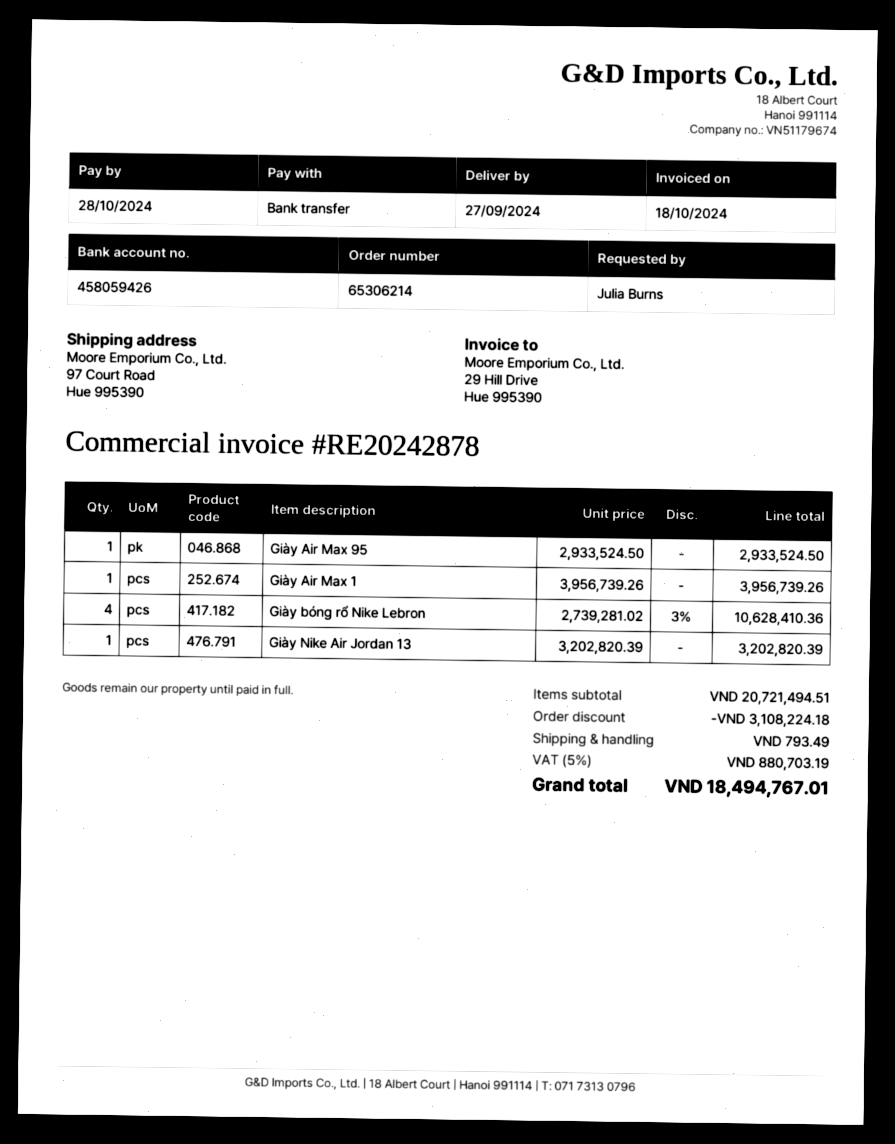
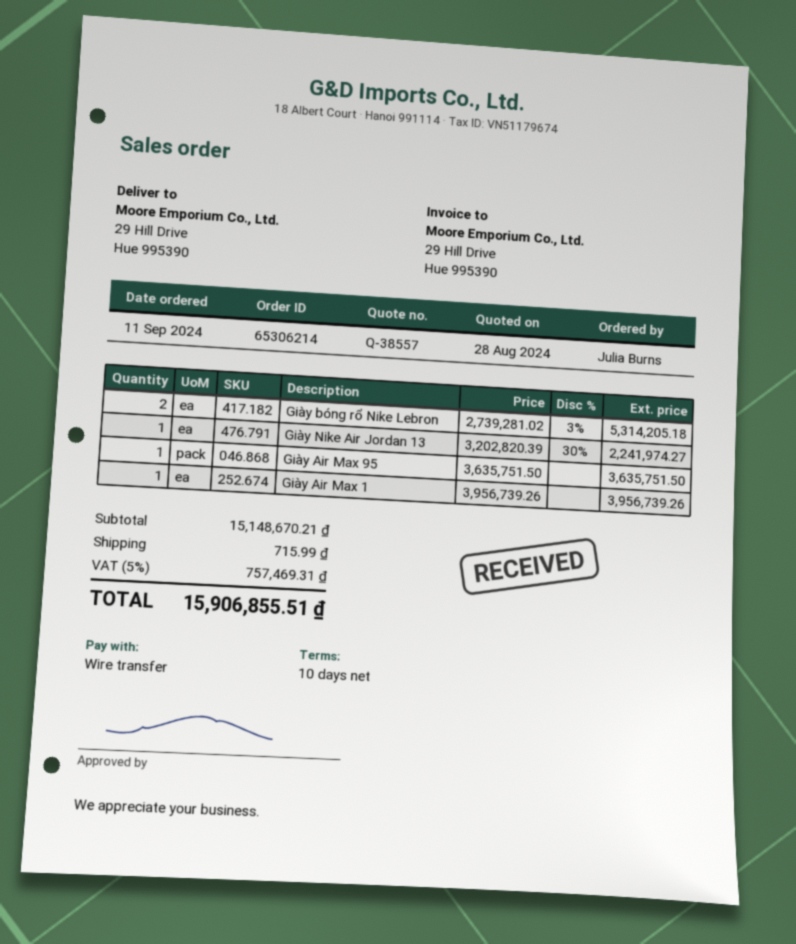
ship to: 97 Court Road, Hue 995390 -> 29 Hill Drive, Hue 995390
Giày Air Max 95: 1 x 2933524.50 = 2933524.50 -> 1 x 3635751.50 = 3635751.50
Giày bóng rổ Nike Lebron: 4 x 2739281.02 - 3% = 10628410.36 -> 2 x 2739281.02 - 3% = 5314205.18
Giày Nike Air Jordan 13: 1 x 3202820.39 = 3202820.39 -> 1 x 3202820.39 - 30% = 2241974.27
subtotal: 20721494.51 -> 15148670.21
discount: 3108224.18 -> none
shipping: 793.49 -> 715.99
tax: 5% = 880703.19 -> 5% = 757469.31
total: 18494767.01 -> 15906855.51

